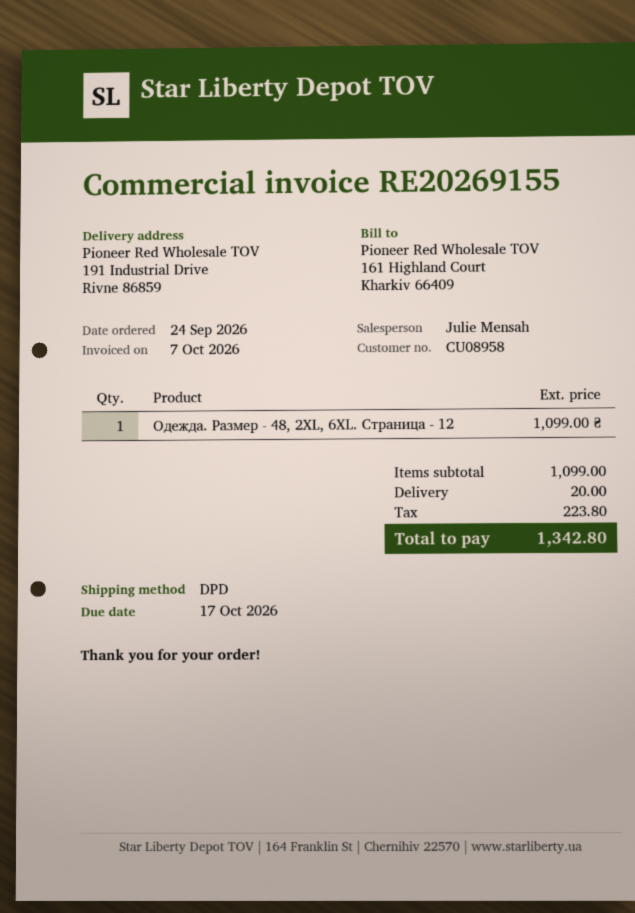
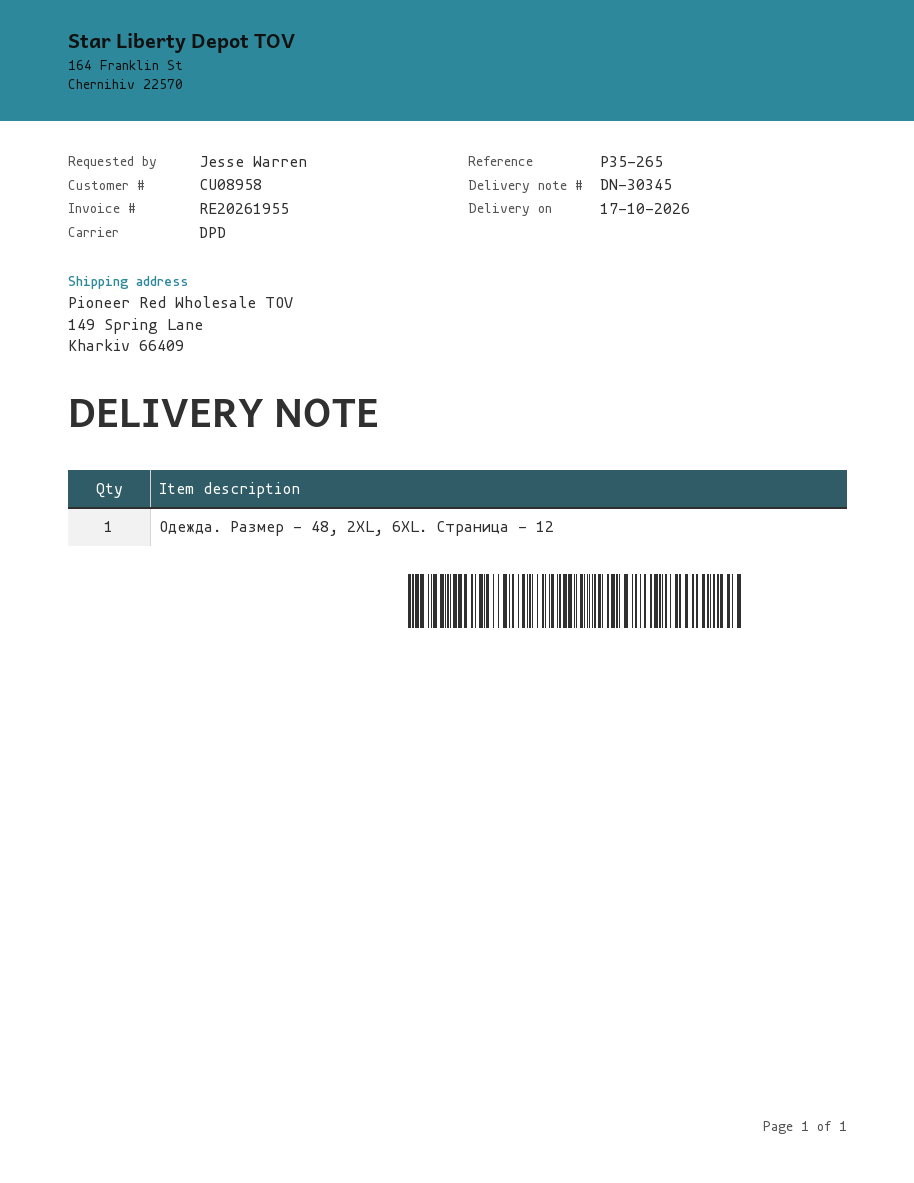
invoice number: RE20269155 -> RE20261955
ship to: 191 Industrial Drive, Rivne 86859 -> 149 Spring Lane, Kharkiv 66409

